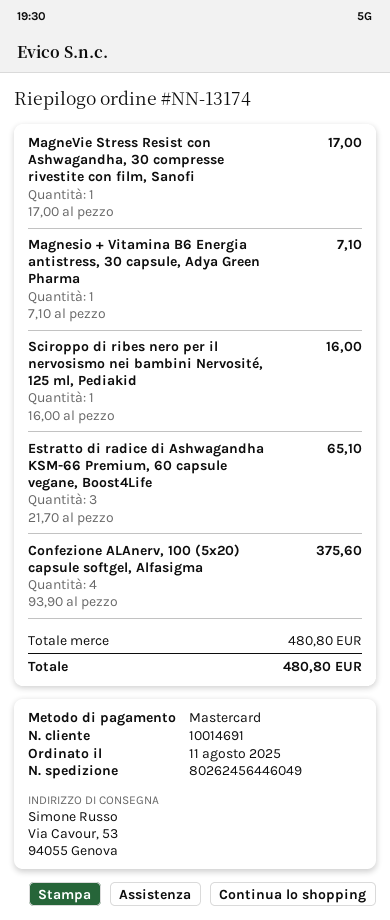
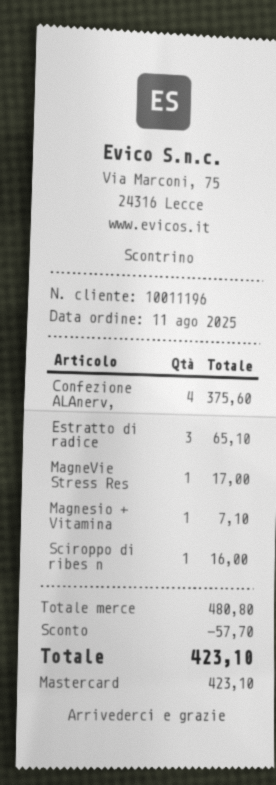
customer number: 10014691 -> 10011196
discount: none -> 57.70
total: 480.80 -> 423.10

